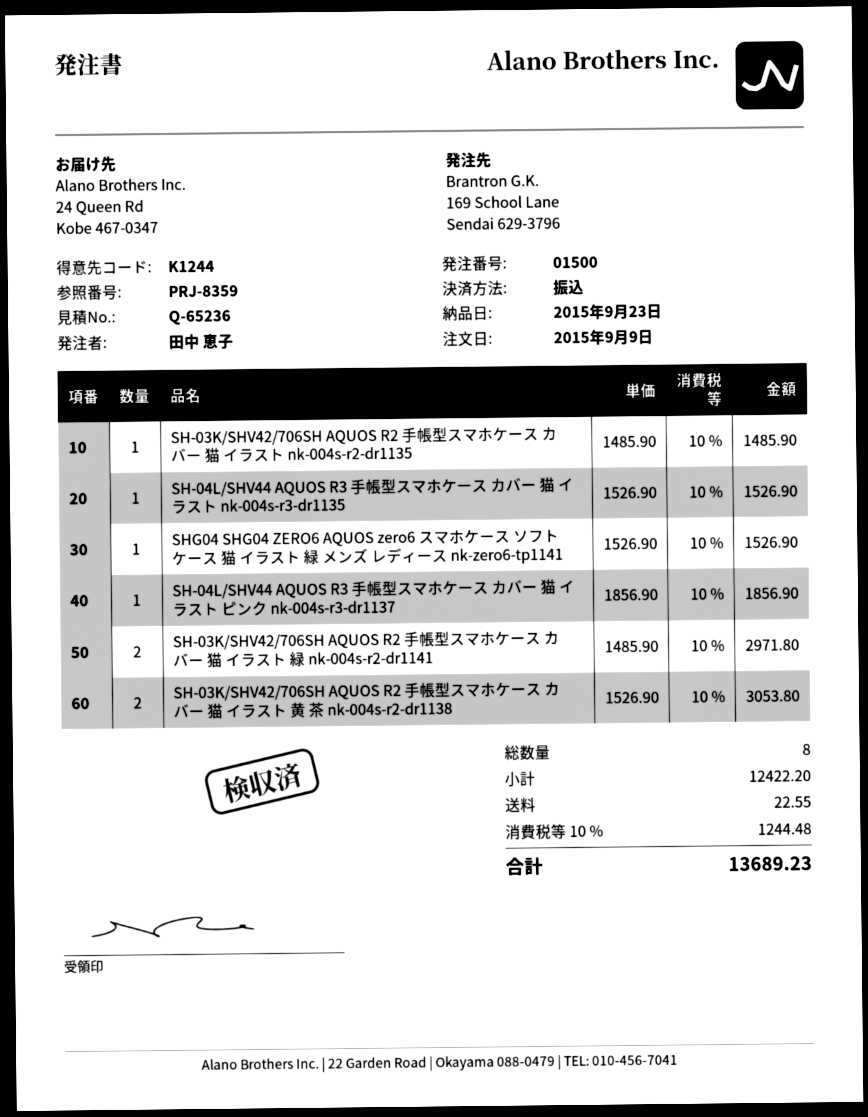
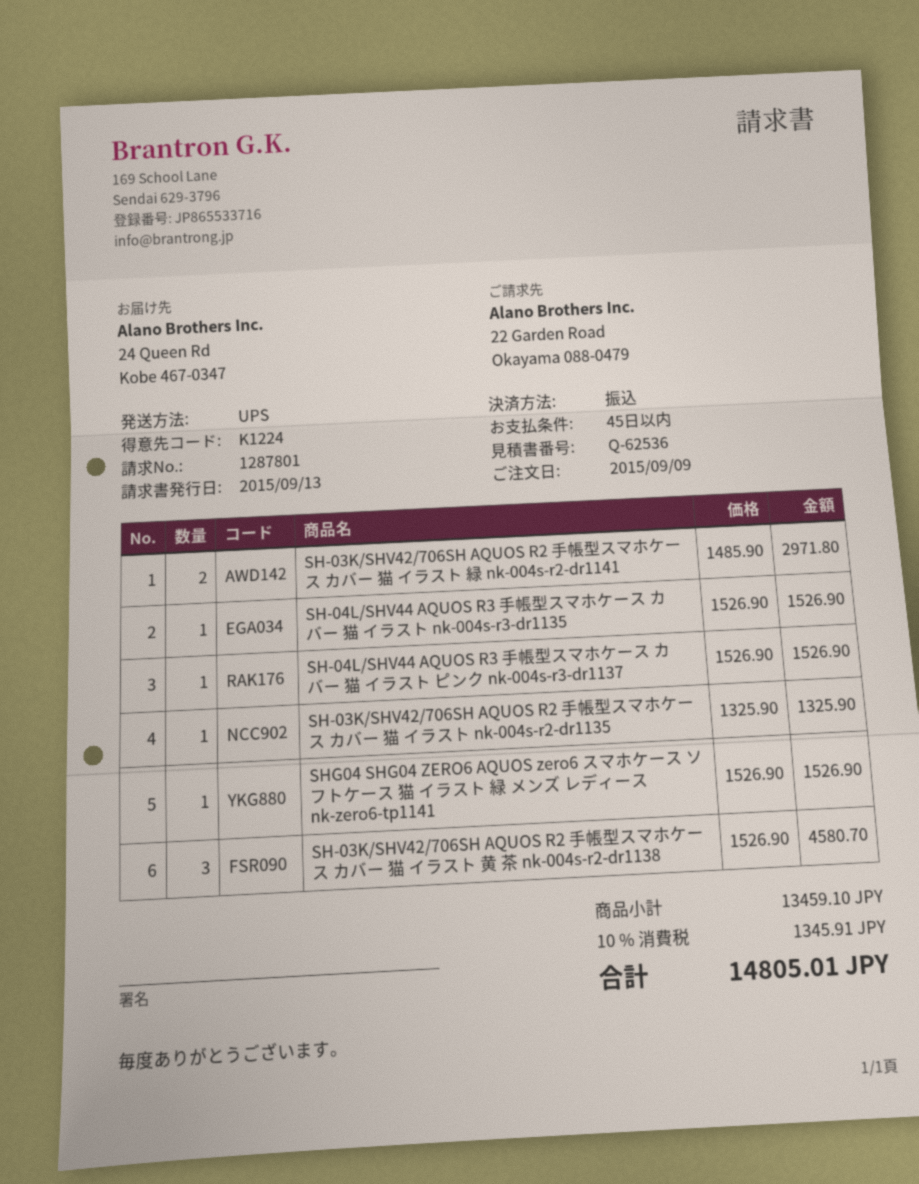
quote number: Q-65236 -> Q-62536
customer number: K1244 -> K1224
SH-03K/SHV42/706SH AQUOS R2 手帳型スマホケース カバー 猫 イラスト nk-004s-r2-dr1135: 1 x 1485.90 = 1485.90 -> 1 x 1325.90 = 1325.90
SH-04L/SHV44 AQUOS R3 手帳型スマホケース カバー 猫 イラスト ピンク nk-004s-r3-dr1137: 1 x 1856.90 = 1856.90 -> 1 x 1526.90 = 1526.90
SH-03K/SHV42/706SH AQUOS R2 手帳型スマホケース カバー 猫 イラスト 黄 茶 nk-004s-r2-dr1138: 2 x 1526.90 = 3053.80 -> 3 x 1526.90 = 4580.70
subtotal: 12422.20 -> 13459.10
shipping: 22.55 -> none
tax: 10% = 1244.48 -> 10% = 1345.91
total: 13689.23 -> 14805.01

